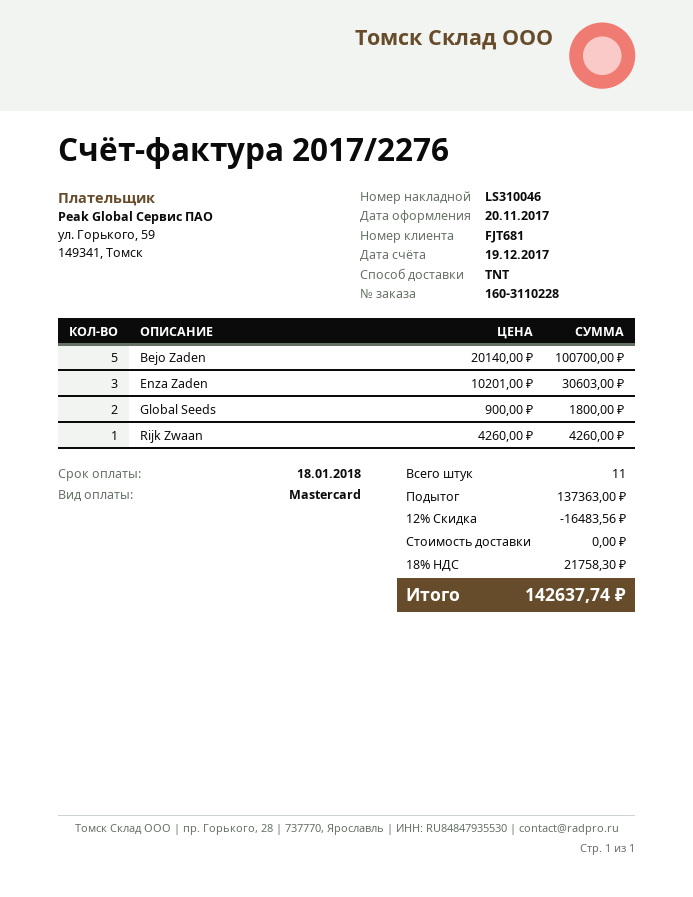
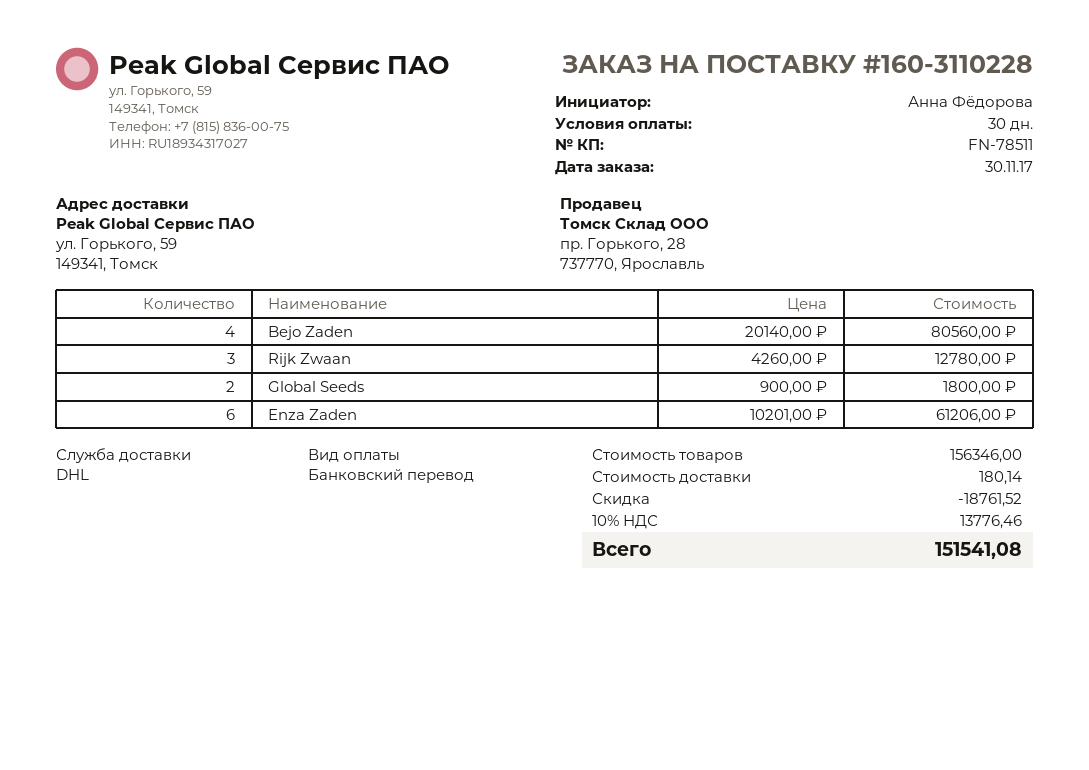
order date: 2017-11-20 -> 2017-11-30
payment method: Mastercard -> bank transfer
shipping method: TNT -> DHL
Bejo Zaden: 5 x 20140.00 = 100700.00 -> 4 x 20140.00 = 80560.00
Enza Zaden: 3 x 10201.00 = 30603.00 -> 6 x 10201.00 = 61206.00
Rijk Zwaan: 1 x 4260.00 = 4260.00 -> 3 x 4260.00 = 12780.00
subtotal: 137363.00 -> 156346.00
discount: 16483.56 -> 18761.52
shipping: 0.00 -> 180.14
tax: 18% = 21758.30 -> 10% = 13776.46
total: 142637.74 -> 151541.08

